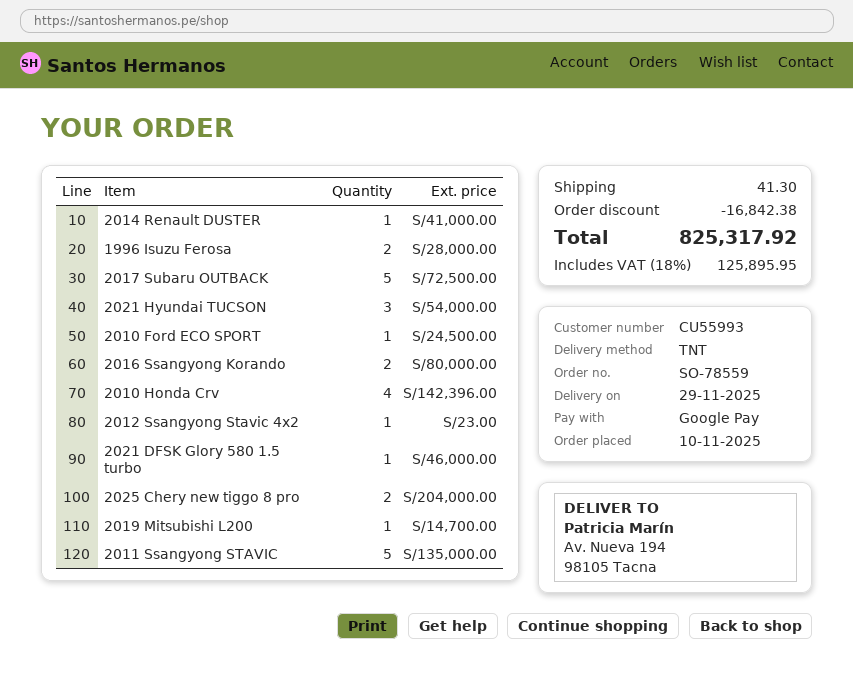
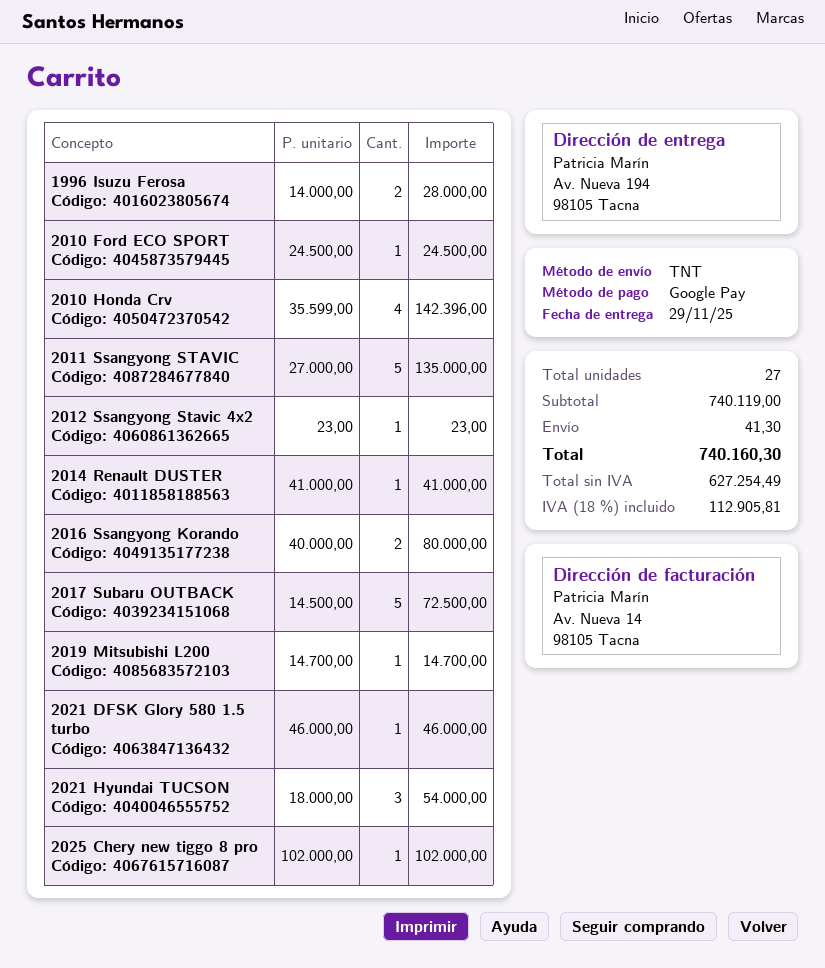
2025 Chery new tiggo 8 pro: 2 for 204000.00 -> 1 for 102000.00
discount: 16842.38 -> none
tax: 18% = 125895.95 -> 18% = 112905.81
total: 825317.92 -> 740160.30

